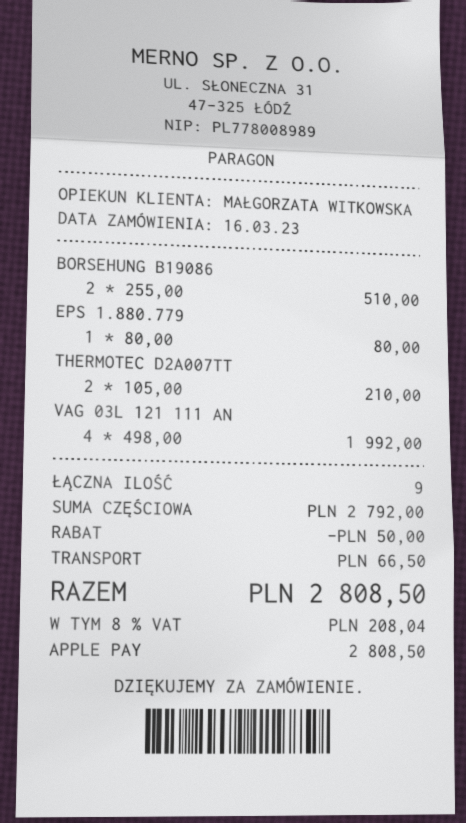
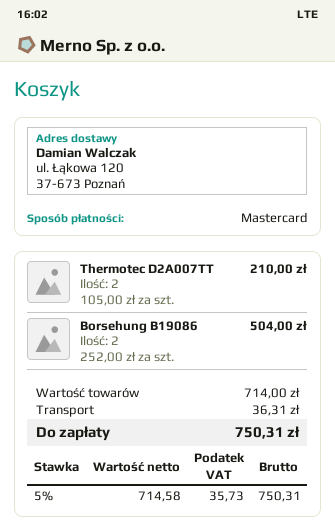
payment method: Apple Pay -> Mastercard
BORSEHUNG B19086: 2 x 255.00 = 510.00 -> 2 x 252.00 = 504.00
EPS 1.880.779: 1 x 80.00 = 80.00 -> none
VAG 03L 121 111 AN: 4 x 498.00 = 1992.00 -> none
subtotal: 2792.00 -> 714.00
discount: 50.00 -> none
shipping: 66.50 -> 36.31
tax: 8% = 208.04 -> 5% = 35.73
total: 2808.50 -> 750.31

